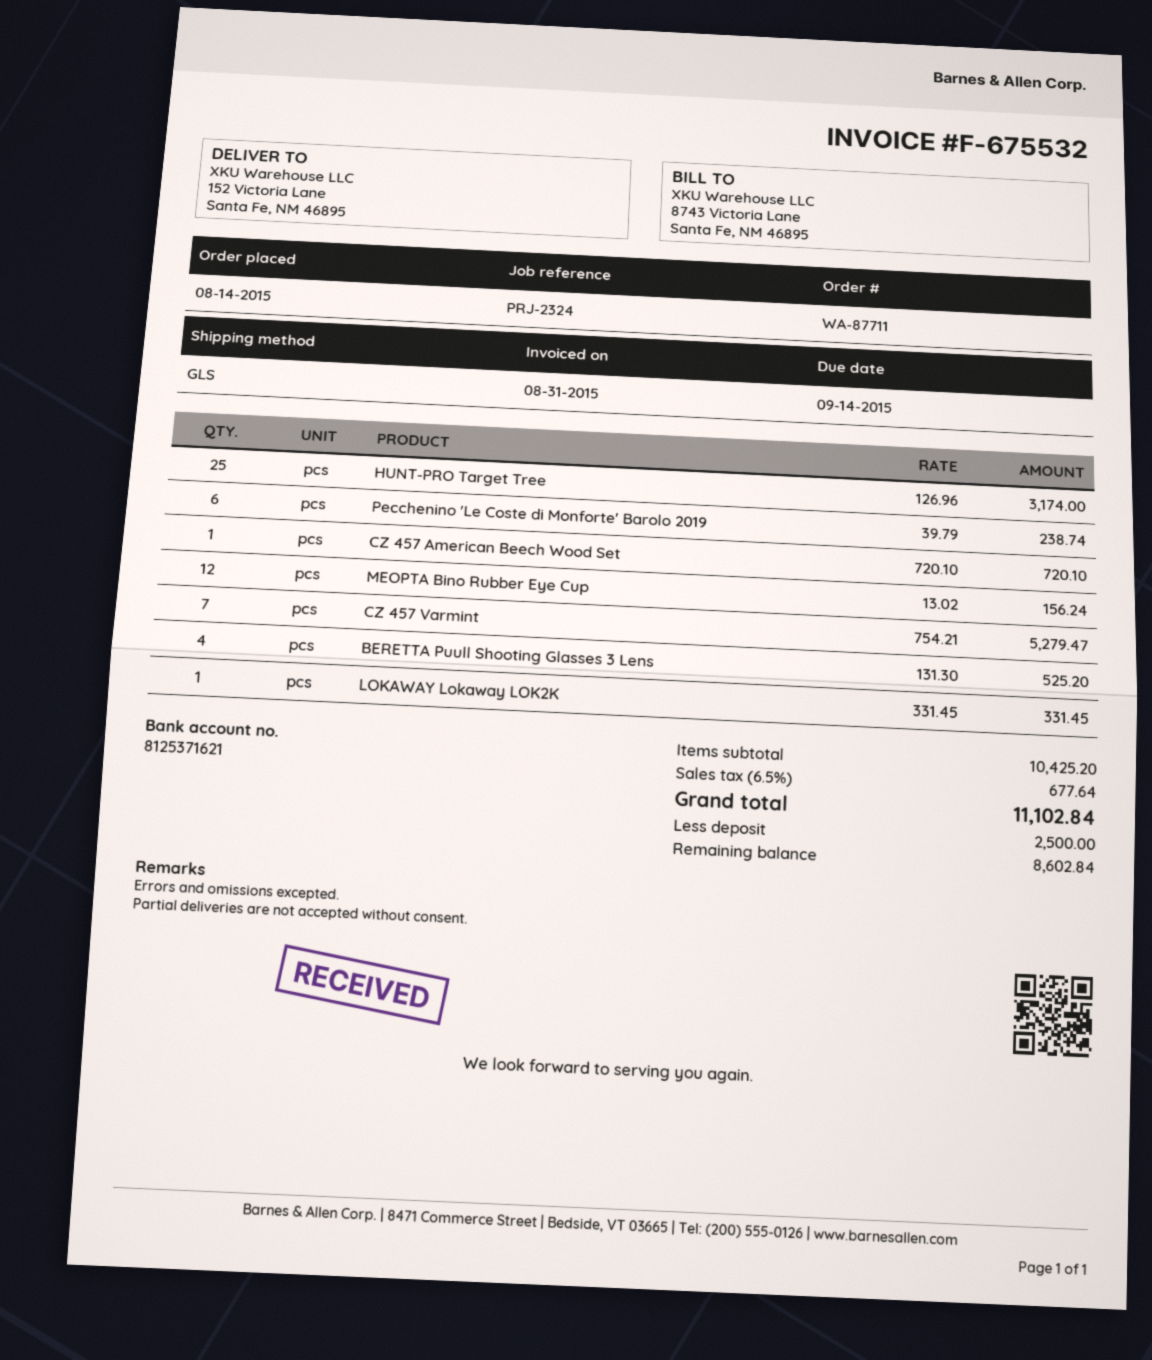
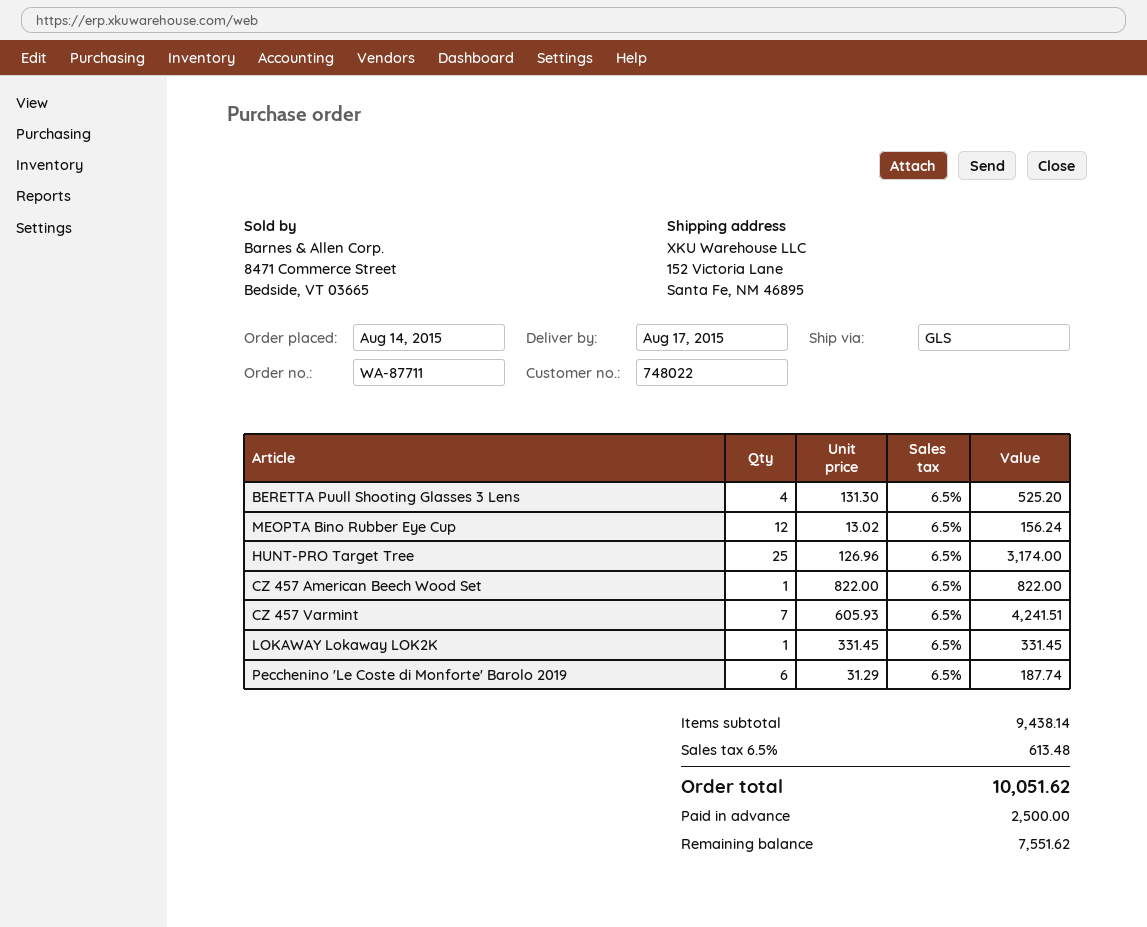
Pecchenino 'Le Coste di Monforte' Barolo 2019: 6 x 39.79 = 238.74 -> 6 x 31.29 = 187.74
CZ 457 American Beech Wood Set: 1 x 720.10 = 720.10 -> 1 x 822.00 = 822.00
CZ 457 Varmint: 7 x 754.21 = 5279.47 -> 7 x 605.93 = 4241.51
subtotal: 10425.20 -> 9438.14
tax: 6.5% = 677.64 -> 6.5% = 613.48
total: 11102.84 -> 10051.62
balance: 8602.84 -> 7551.62

